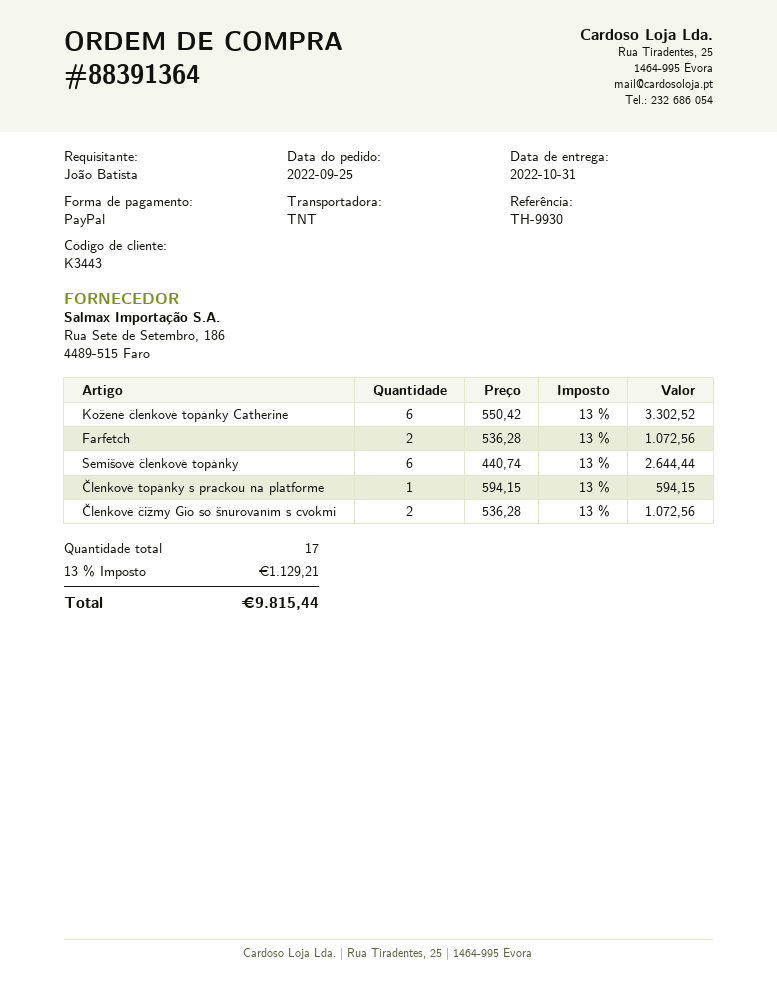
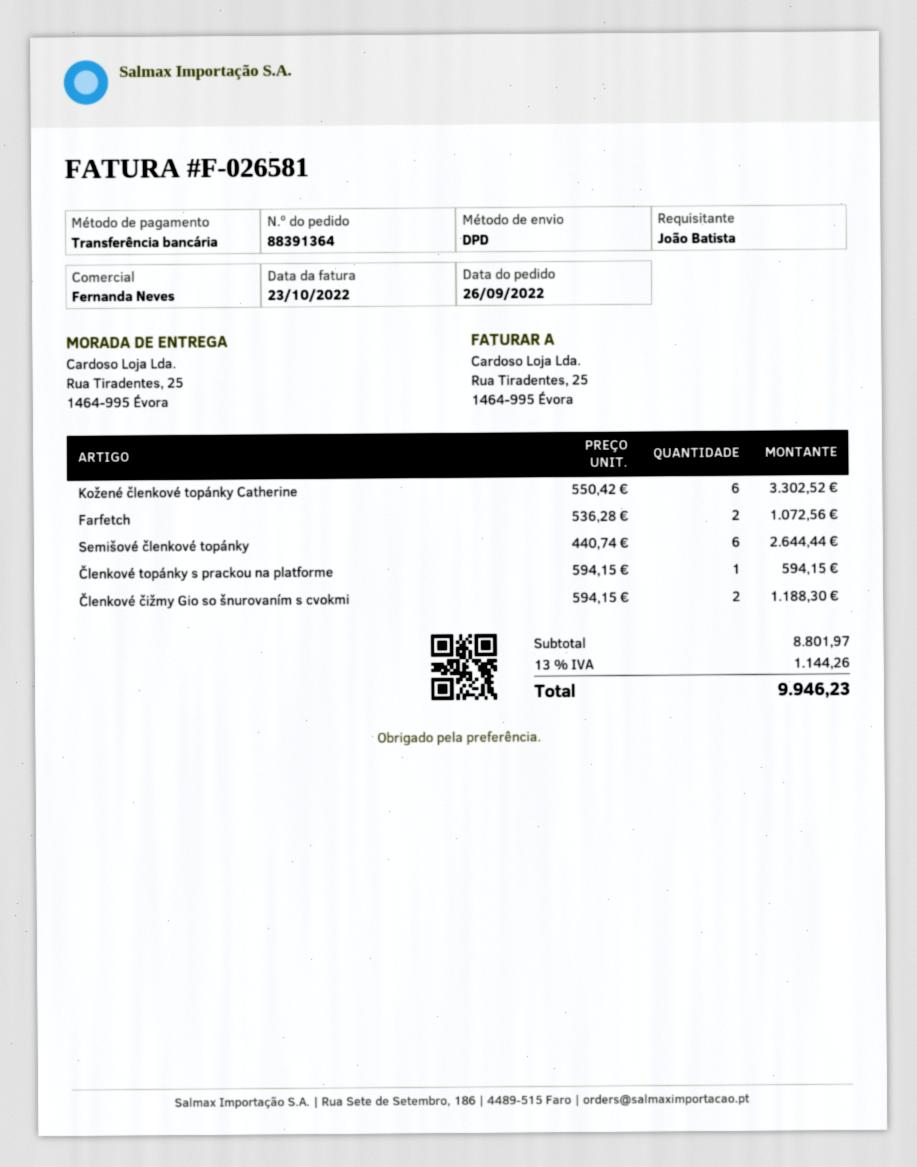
order date: 2022-09-25 -> 2022-09-26
payment method: PayPal -> bank transfer
shipping method: TNT -> DPD
Členkové čižmy Gio so šnurovaním s cvokmi: 2 x 536.28 = 1072.56 -> 2 x 594.15 = 1188.30
tax: 13% = 1129.21 -> 13% = 1144.26
total: 9815.44 -> 9946.23

